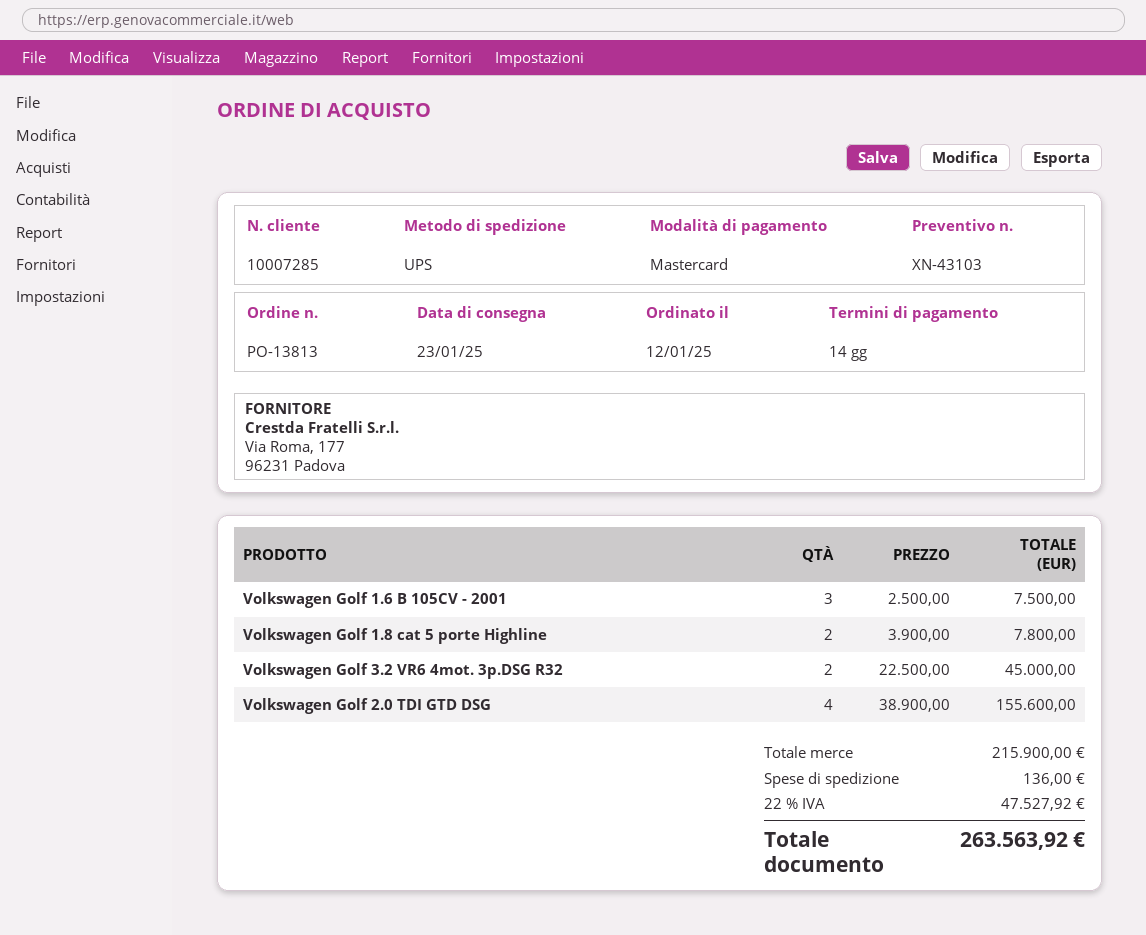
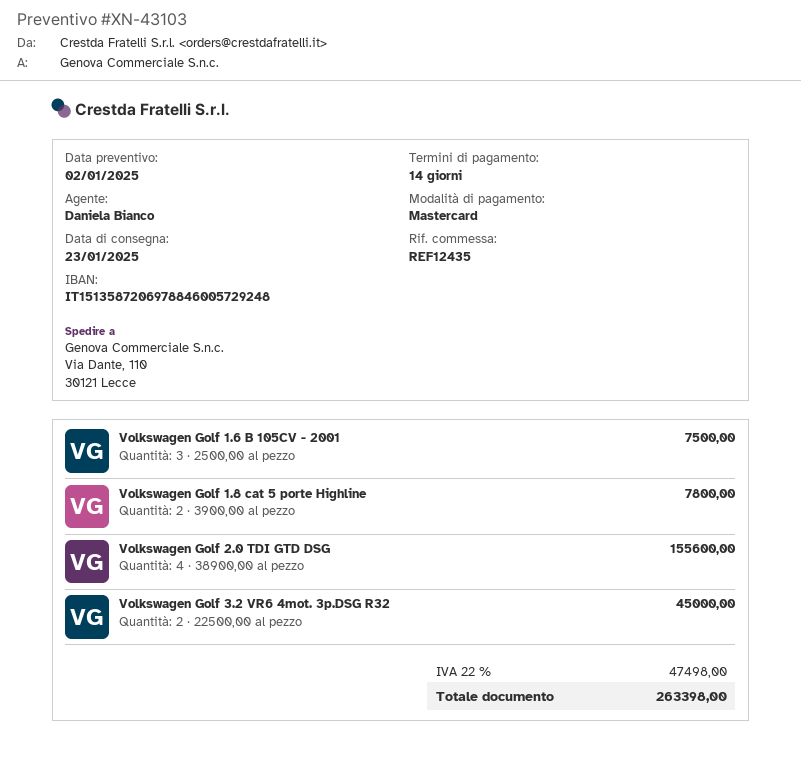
shipping: 136.00 -> none
tax: 22% = 47527.92 -> 22% = 47498.00
total: 263563.92 -> 263398.00

